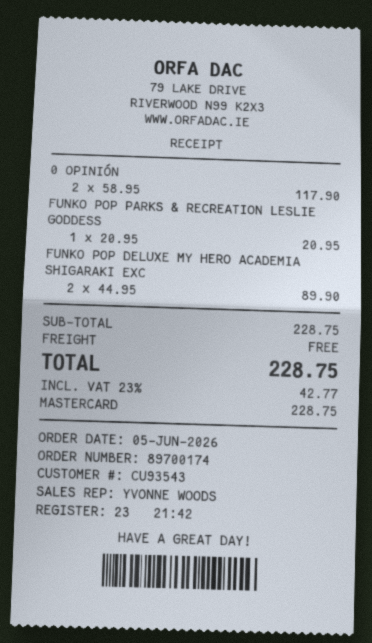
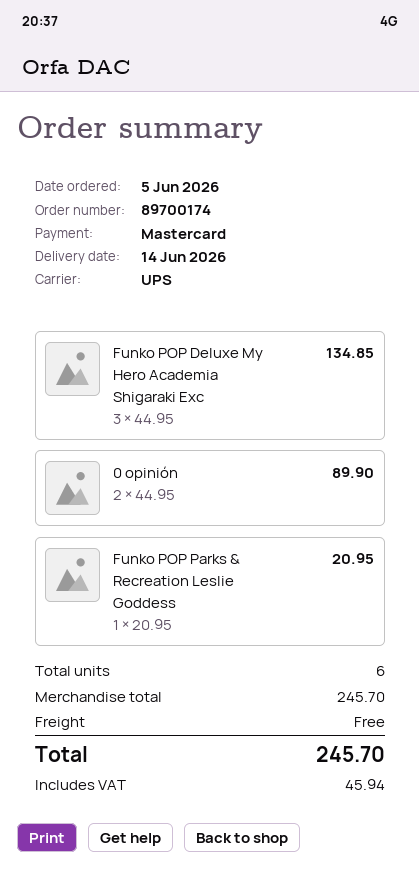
0 OPINIÓN: 2 x 58.95 = 117.90 -> 2 x 44.95 = 89.90
FUNKO POP DELUXE MY HERO ACADEMIA SHIGARAKI EXC: 2 x 44.95 = 89.90 -> 3 x 44.95 = 134.85
subtotal: 228.75 -> 245.70
tax: 42.77 -> 45.94
total: 228.75 -> 245.70

